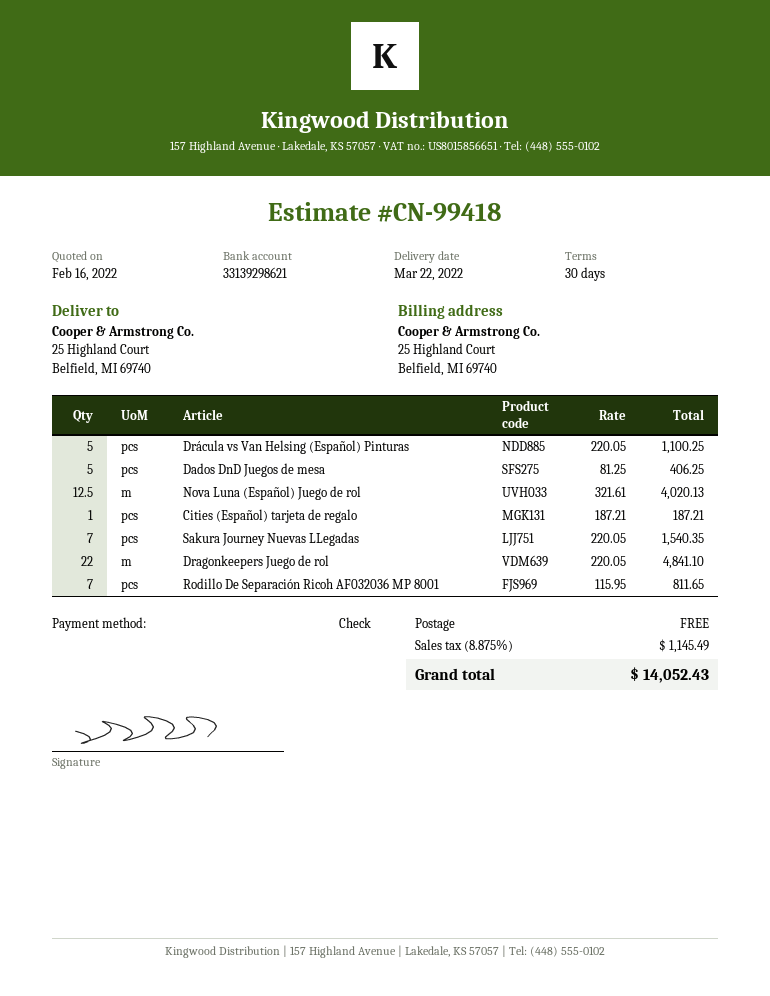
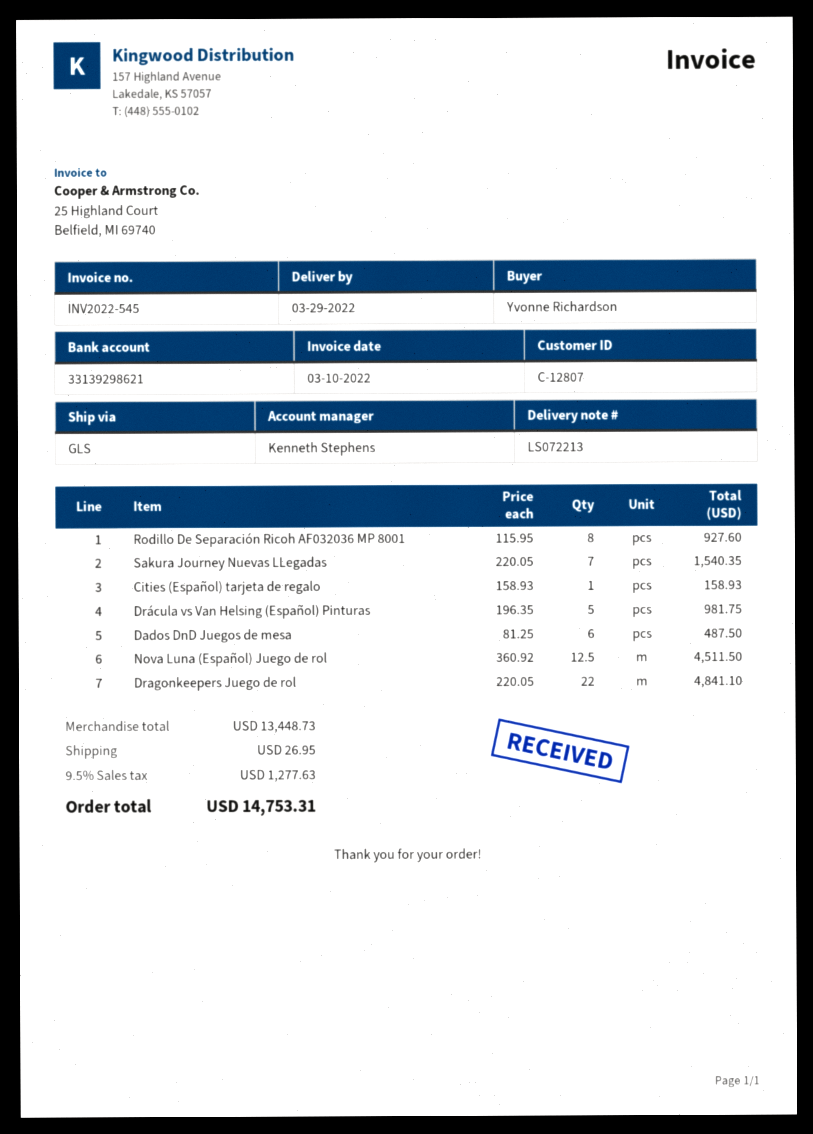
delivery date: 2022-03-22 -> 2022-03-29
Drácula vs Van Helsing (Español) Pinturas: 5 x 220.05 = 1100.25 -> 5 x 196.35 = 981.75
Dados DnD Juegos de mesa: 5 x 81.25 = 406.25 -> 6 x 81.25 = 487.50
Nova Luna (Español) Juego de rol: 12.5 x 321.61 = 4020.13 -> 12.5 x 360.92 = 4511.50
Cities (Español) tarjeta de regalo: 1 x 187.21 = 187.21 -> 1 x 158.93 = 158.93
Rodillo De Separación Ricoh AF032036 MP 8001: 7 x 115.95 = 811.65 -> 8 x 115.95 = 927.60
shipping: 0.00 -> 26.95
tax: 8.875% = 1145.49 -> 9.5% = 1277.63
total: 14052.43 -> 14753.31

